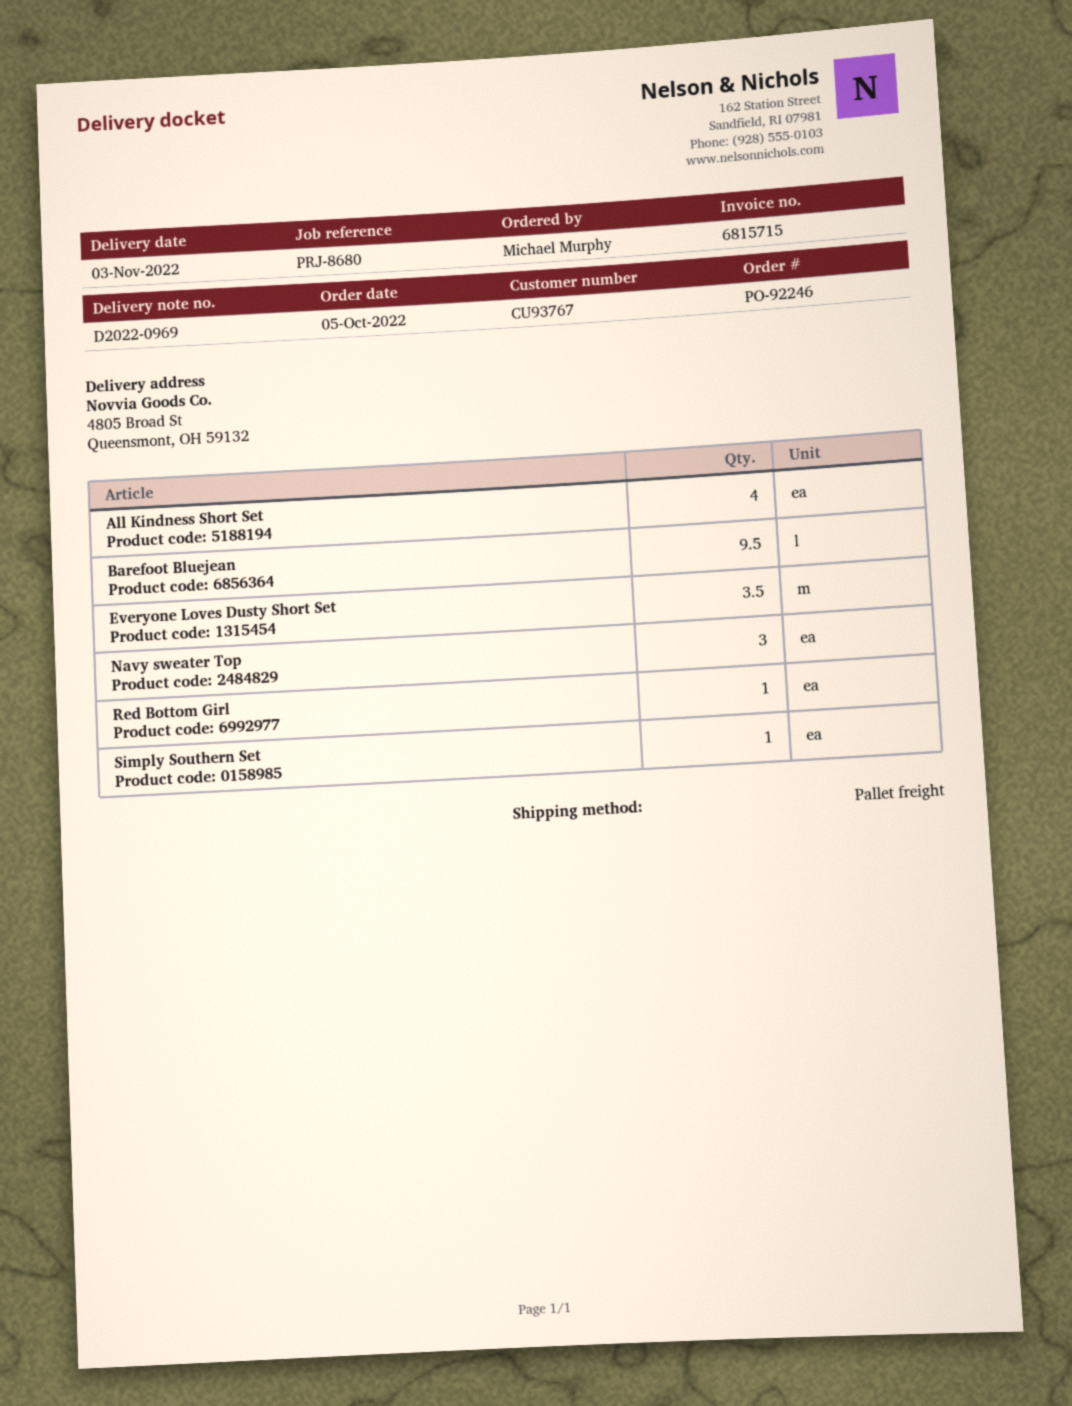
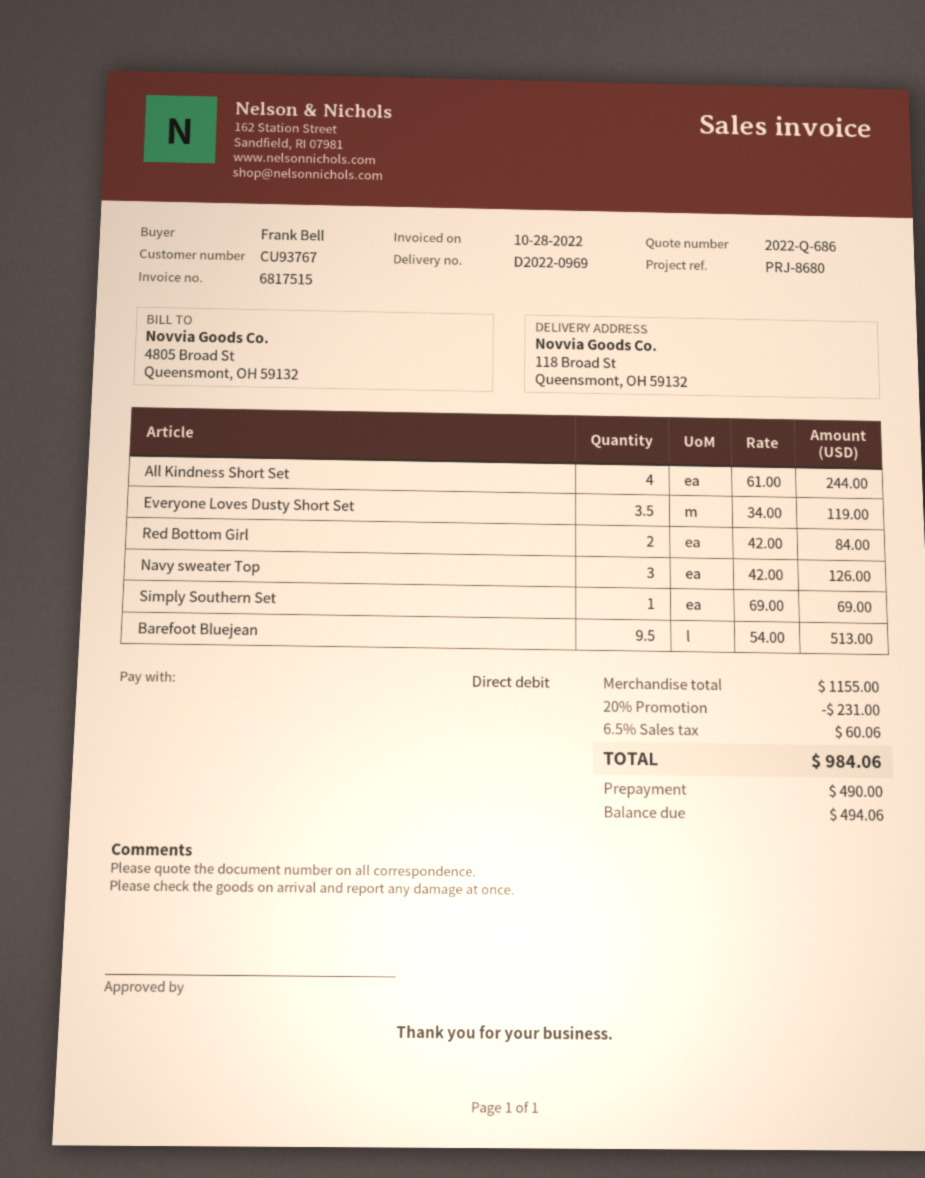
invoice number: 6815715 -> 6817515
ordered by: Michael Murphy -> Frank Bell
ship to: 4805 Broad St, Queensmont, OH 59132 -> 118 Broad St, Queensmont, OH 59132
Red Bottom Girl: 1 -> 2

